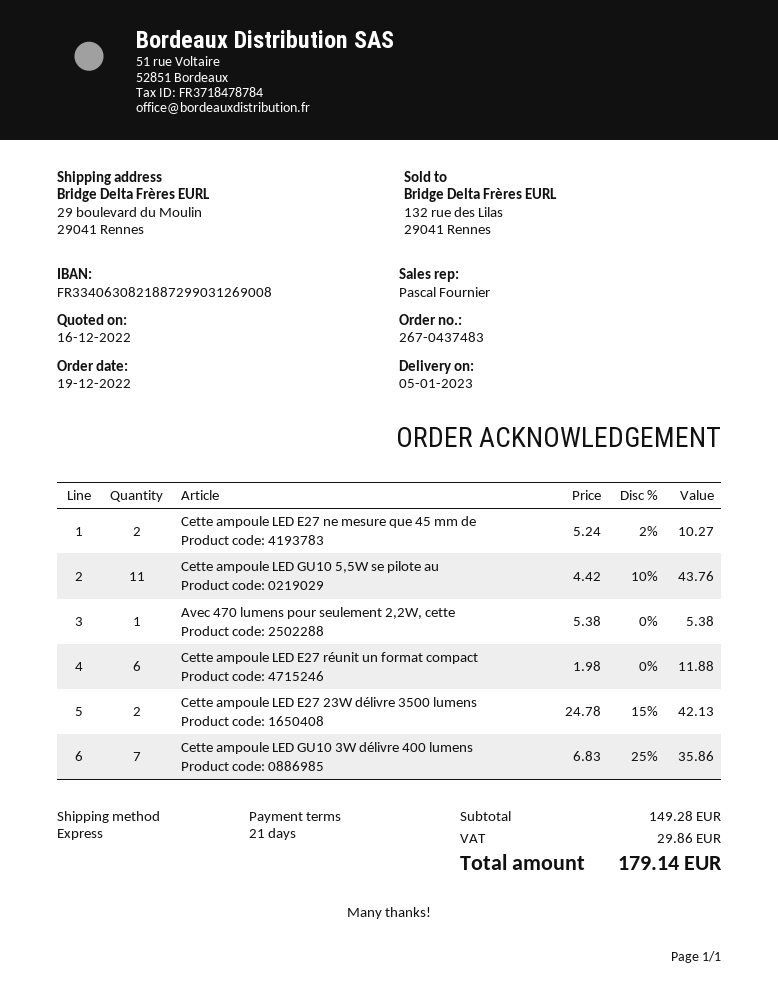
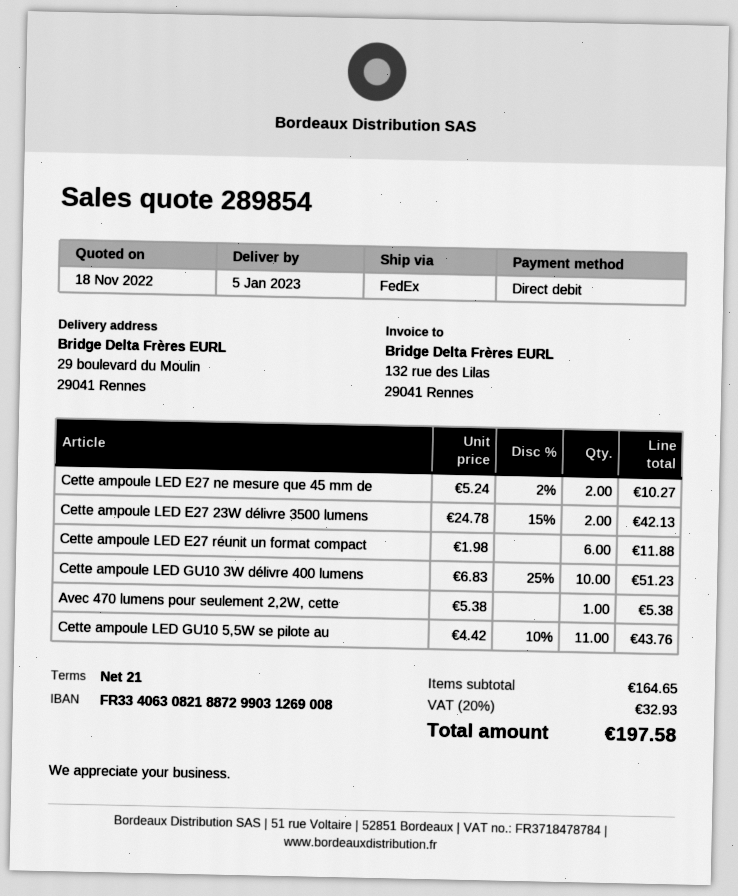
quote date: 2022-12-16 -> 2022-11-18
shipping method: express -> FedEx
Cette ampoule LED GU10 3W délivre 400 lumens: 7 x 6.83 - 25% = 35.86 -> 10 x 6.83 - 25% = 51.23
subtotal: 149.28 -> 164.65
tax: 29.86 -> 32.93
total: 179.14 -> 197.58

